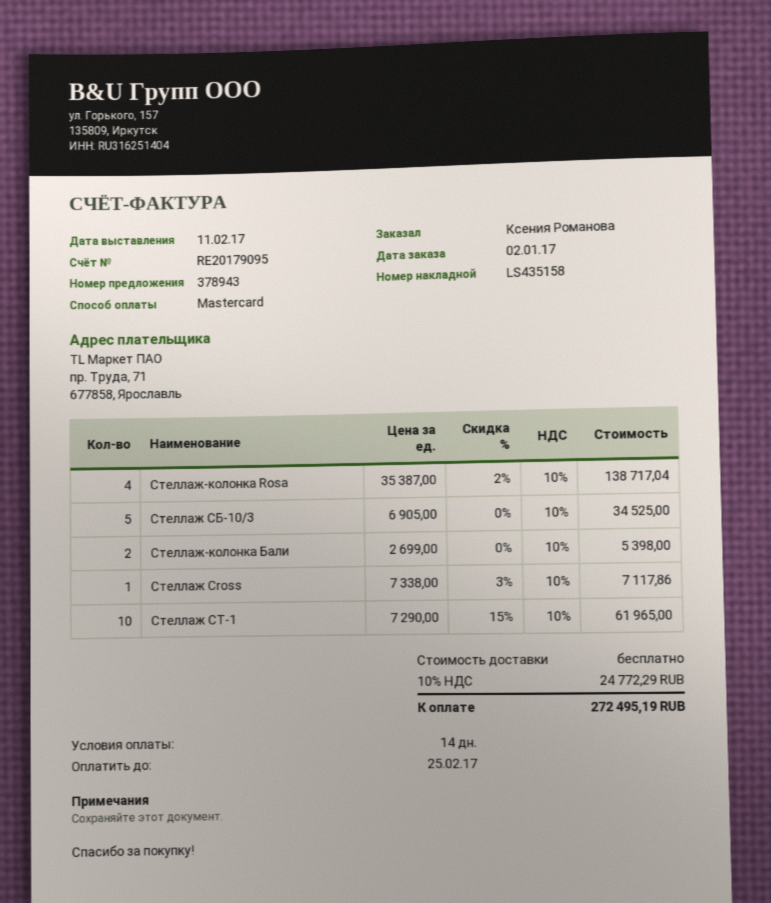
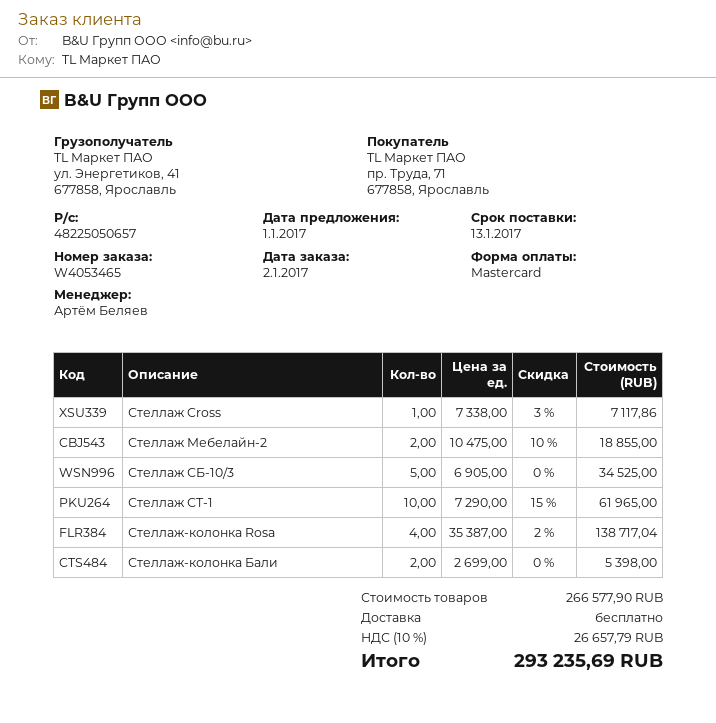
Стеллаж Мебелайн-2: none -> 2 x 10475.00 - 10% = 18855.00
tax: 10% = 24772.29 -> 10% = 26657.79
total: 272495.19 -> 293235.69

